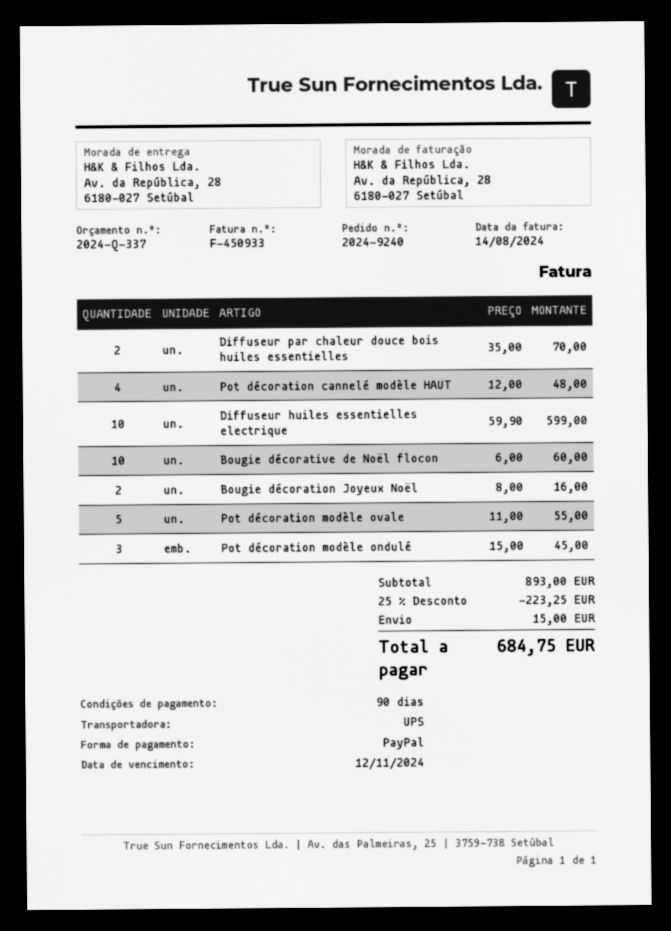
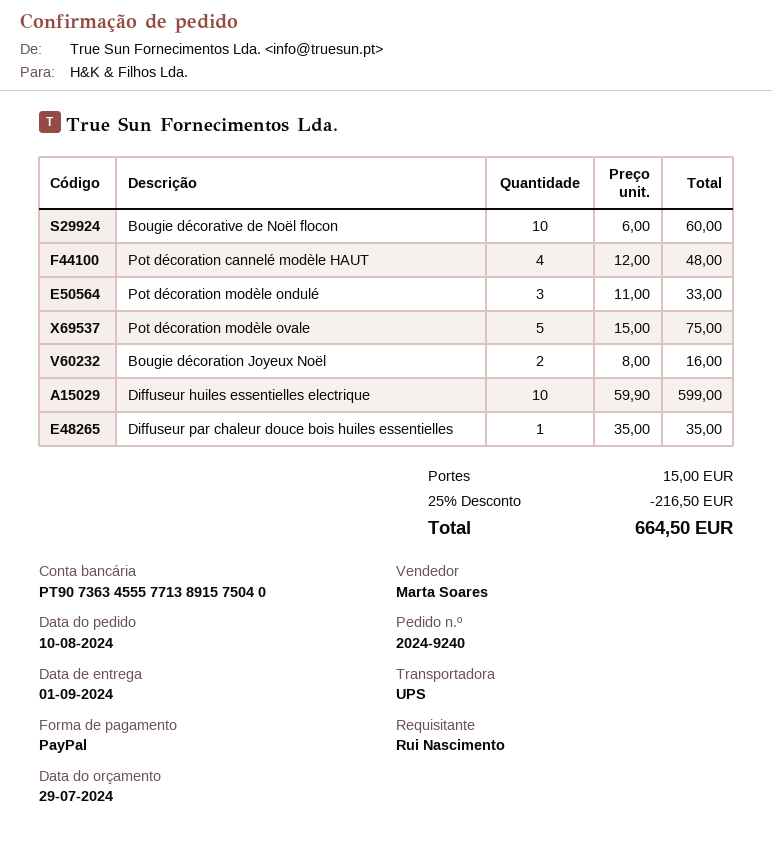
Diffuseur par chaleur douce bois huiles essentielles: 2 x 35.00 = 70.00 -> 1 x 35.00 = 35.00
Pot décoration modèle ovale: 5 x 11.00 = 55.00 -> 5 x 15.00 = 75.00
Pot décoration modèle ondulé: 3 x 15.00 = 45.00 -> 3 x 11.00 = 33.00
discount: 25% = 223.25 -> 25% = 216.50
total: 684.75 -> 664.50

